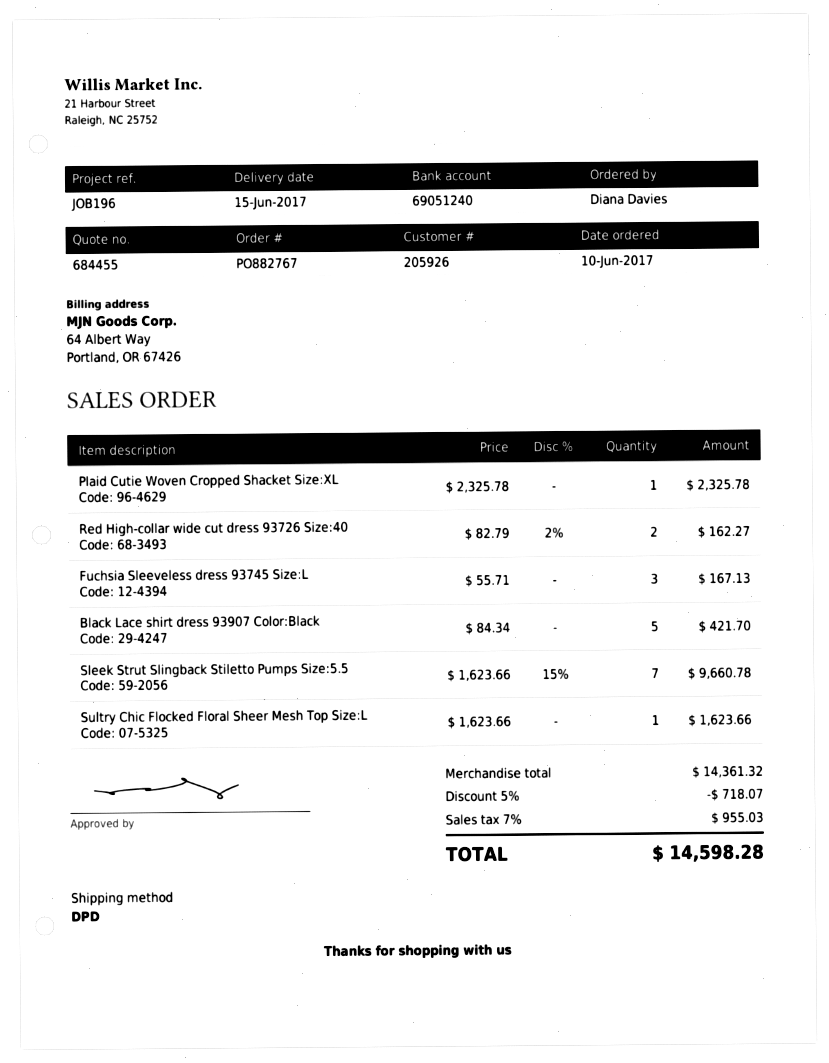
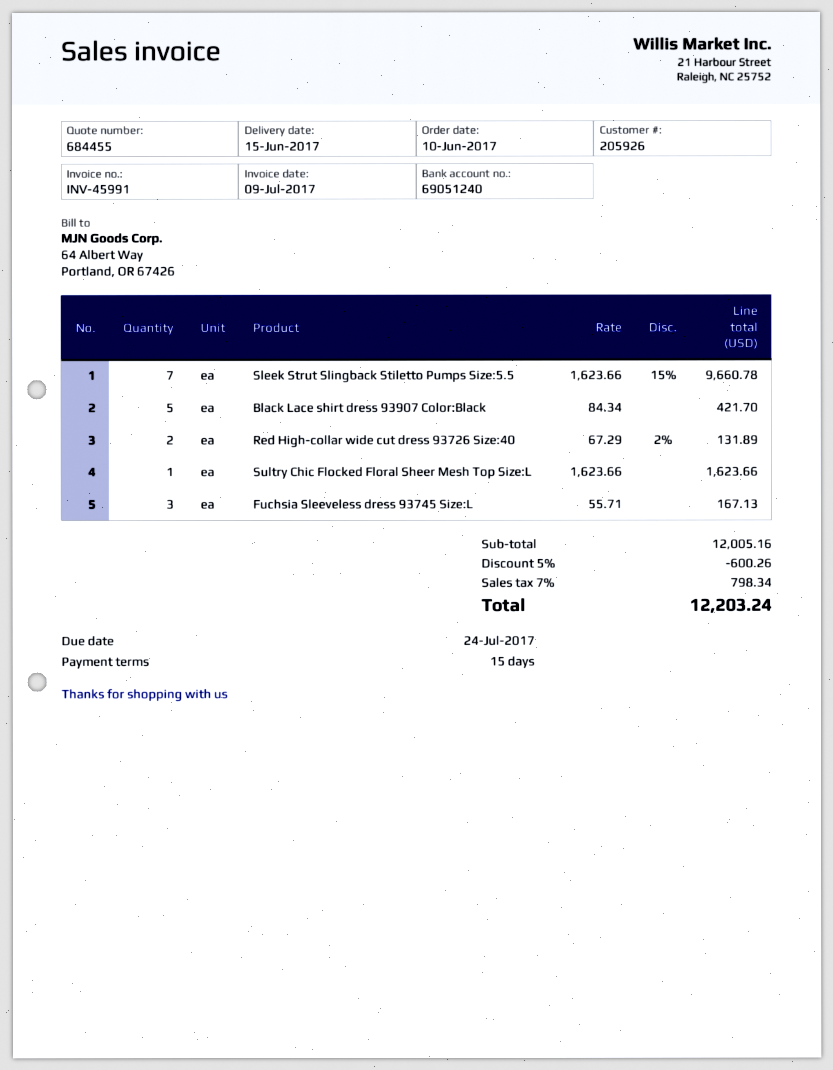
Plaid Cutie Woven Cropped Shacket Size:XL: 1 x 2325.78 = 2325.78 -> none
Red High-collar wide cut dress 93726 Size:40: 2 x 82.79 - 2% = 162.27 -> 2 x 67.29 - 2% = 131.89
subtotal: 14361.32 -> 12005.16
discount: 5% = 718.07 -> 5% = 600.26
tax: 7% = 955.03 -> 7% = 798.34
total: 14598.28 -> 12203.24

